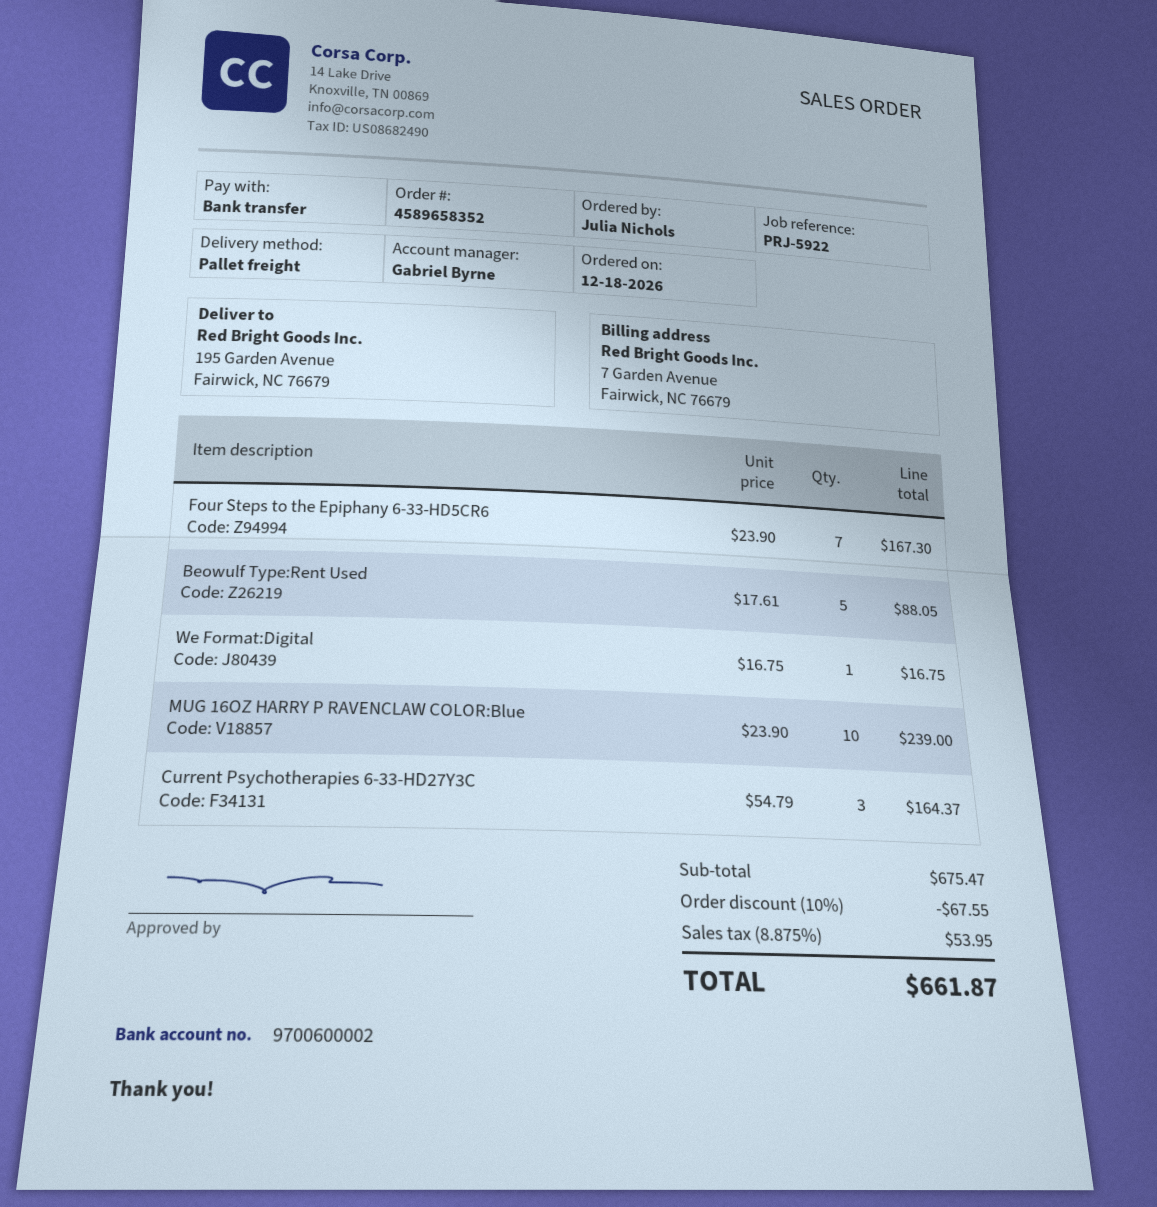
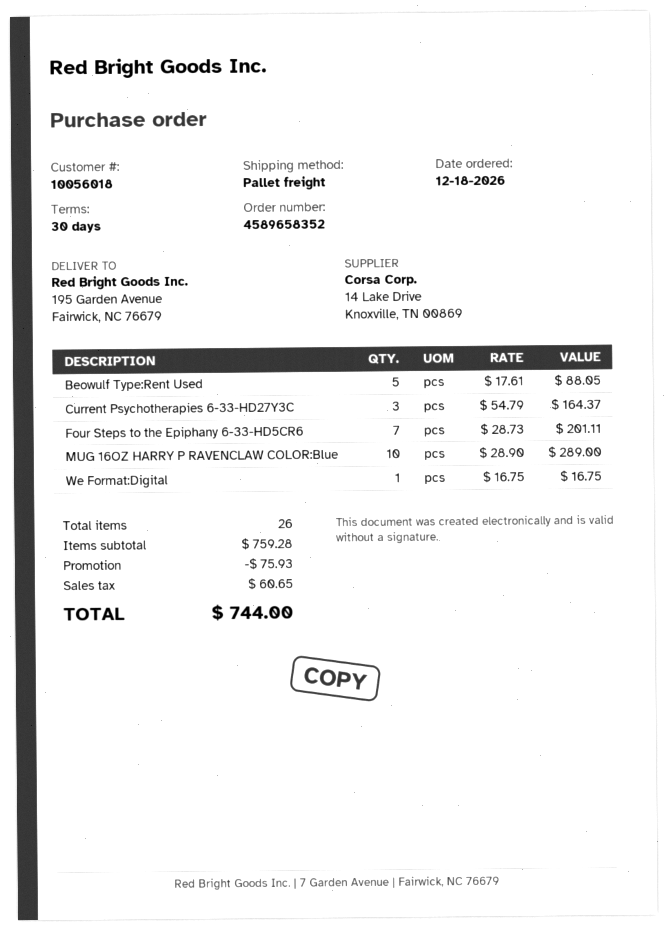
Four Steps to the Epiphany 6-33-HD5CR6: 7 x 23.90 = 167.30 -> 7 x 28.73 = 201.11
MUG 16OZ HARRY P RAVENCLAW COLOR:Blue: 10 x 23.90 = 239.00 -> 10 x 28.90 = 289.00
subtotal: 675.47 -> 759.28
discount: 67.55 -> 75.93
tax: 53.95 -> 60.65
total: 661.87 -> 744.00

